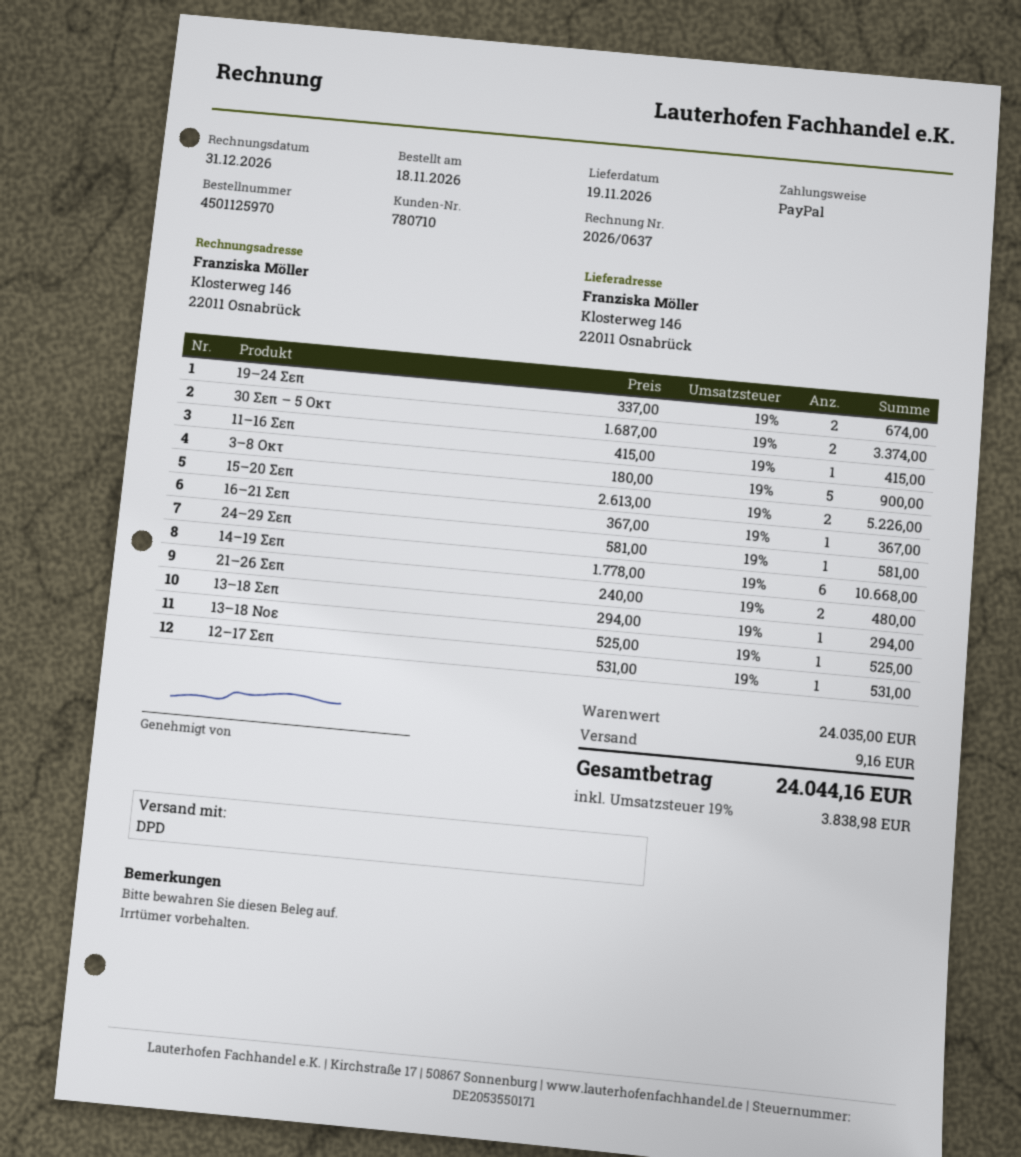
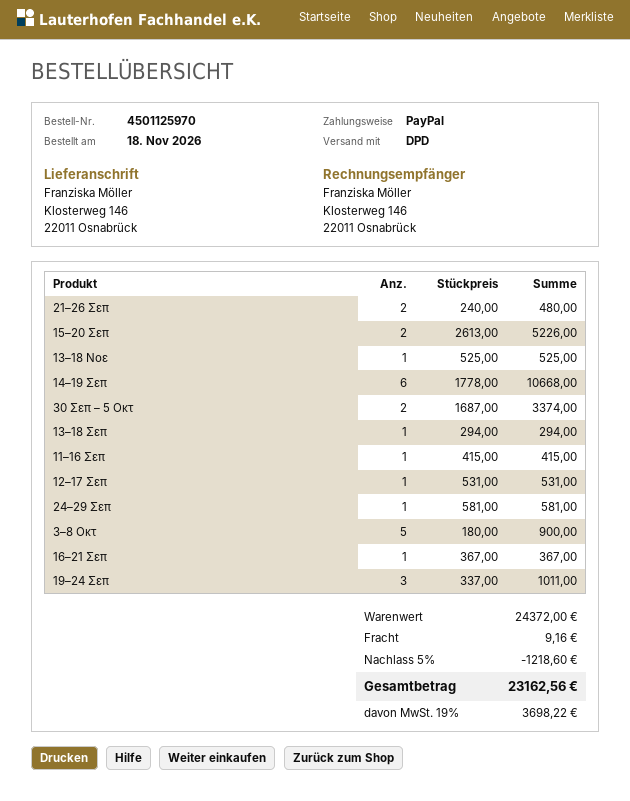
19–24 Σεπ: 2 x 337.00 = 674.00 -> 3 x 337.00 = 1011.00
subtotal: 24035.00 -> 24372.00
discount: none -> 5% = 1218.60
tax: 19% = 3838.98 -> 19% = 3698.22
total: 24044.16 -> 23162.56

